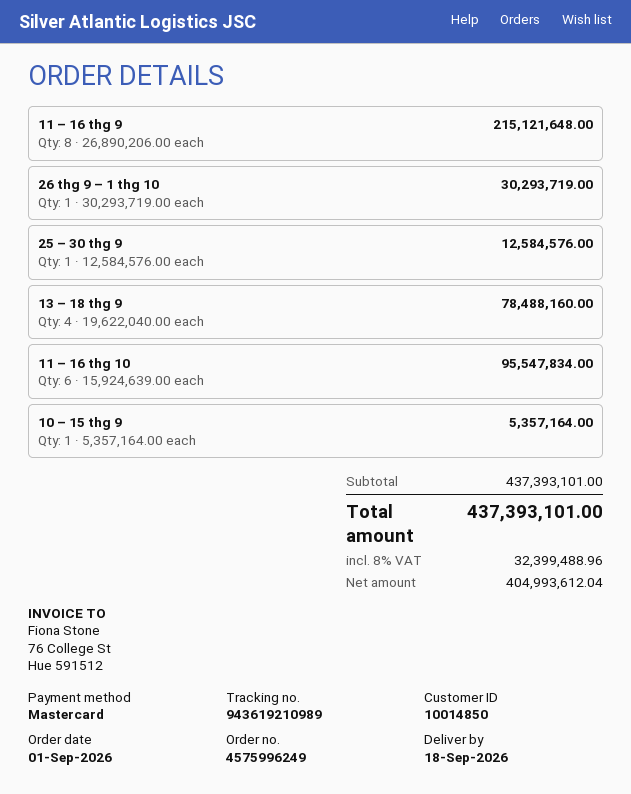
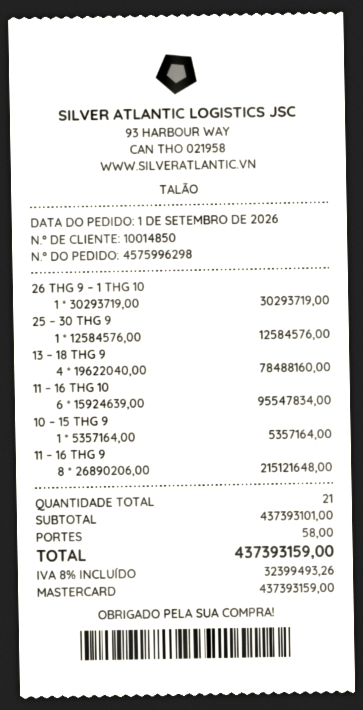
order number: 4575996249 -> 4575996298
shipping: none -> 58.00
tax: 8% = 32399488.96 -> 8% = 32399493.26
total: 437393101.00 -> 437393159.00

